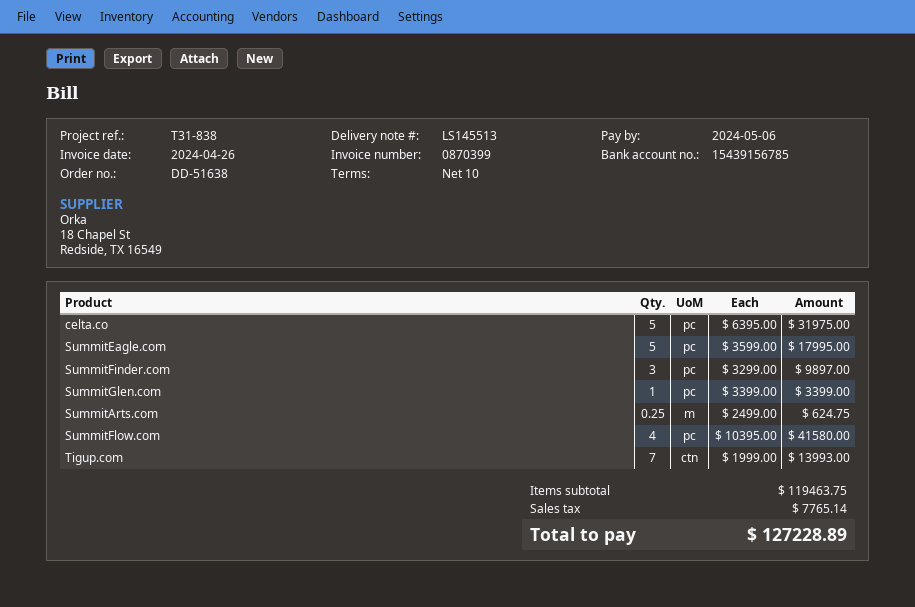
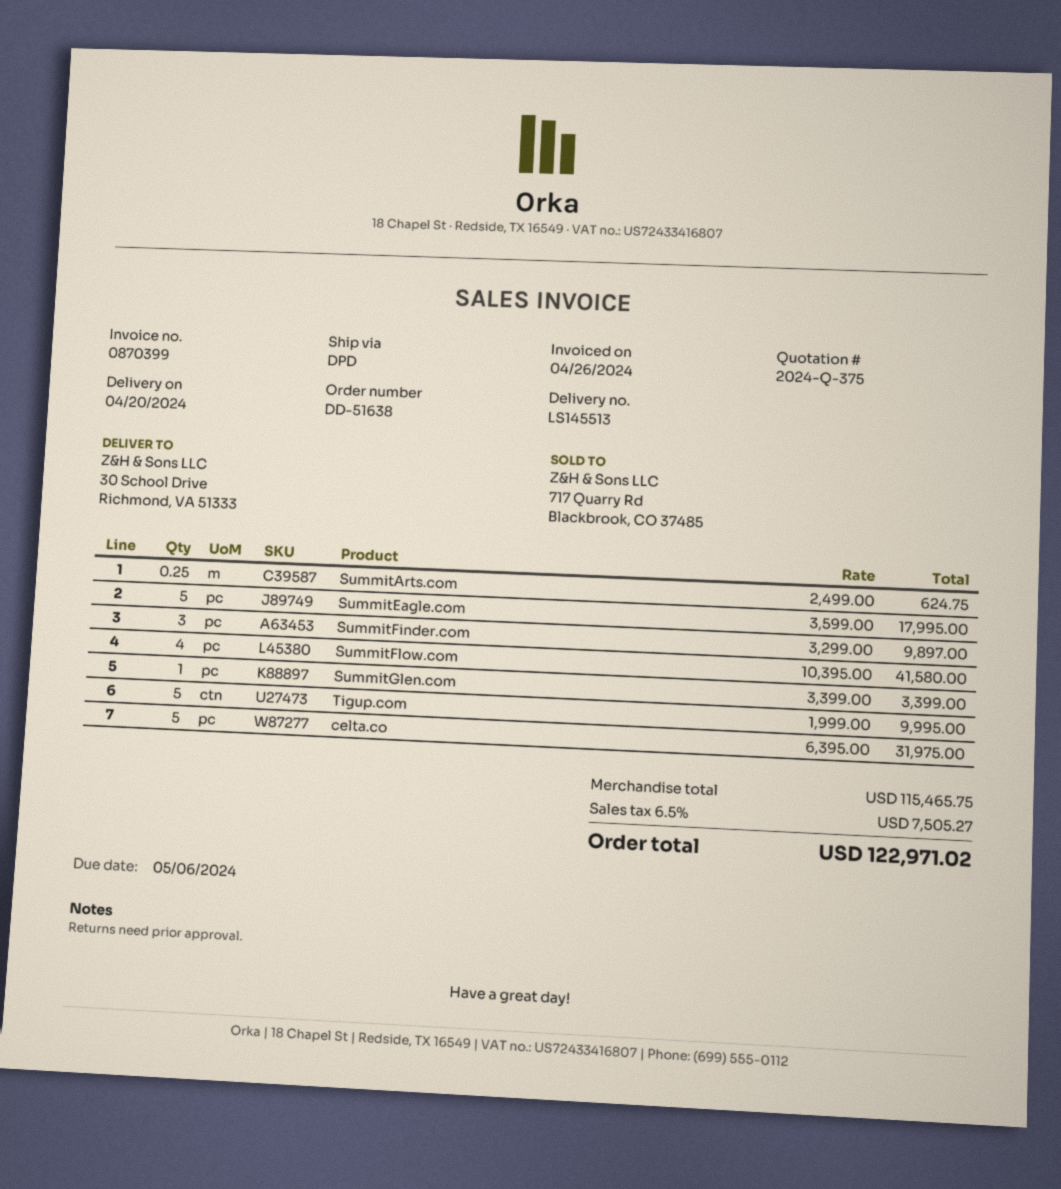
Tigup.com: 7 x 1999.00 = 13993.00 -> 5 x 1999.00 = 9995.00
subtotal: 119463.75 -> 115465.75
tax: 7765.14 -> 7505.27
total: 127228.89 -> 122971.02

